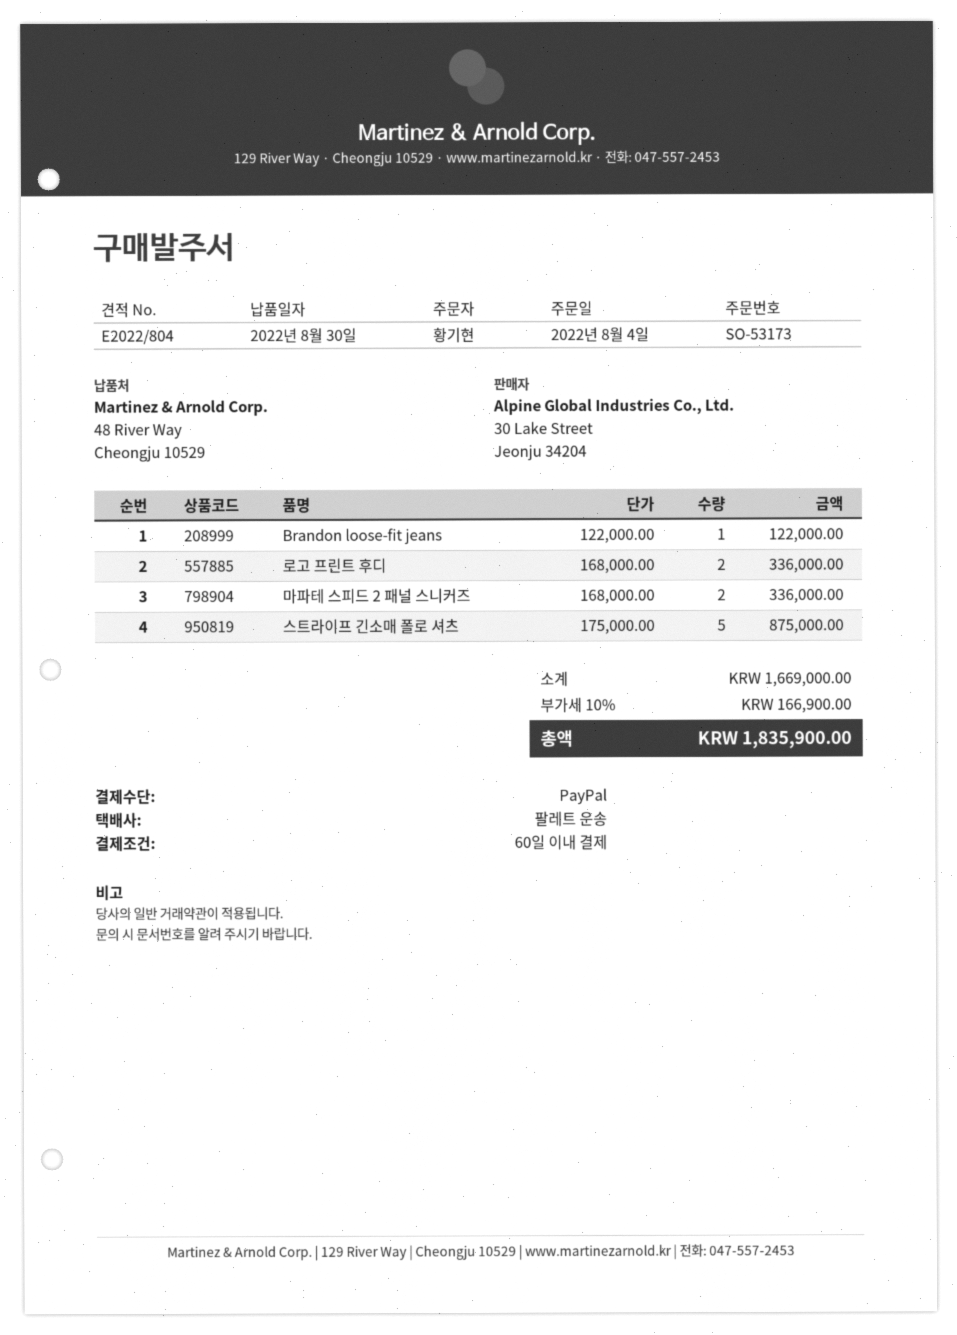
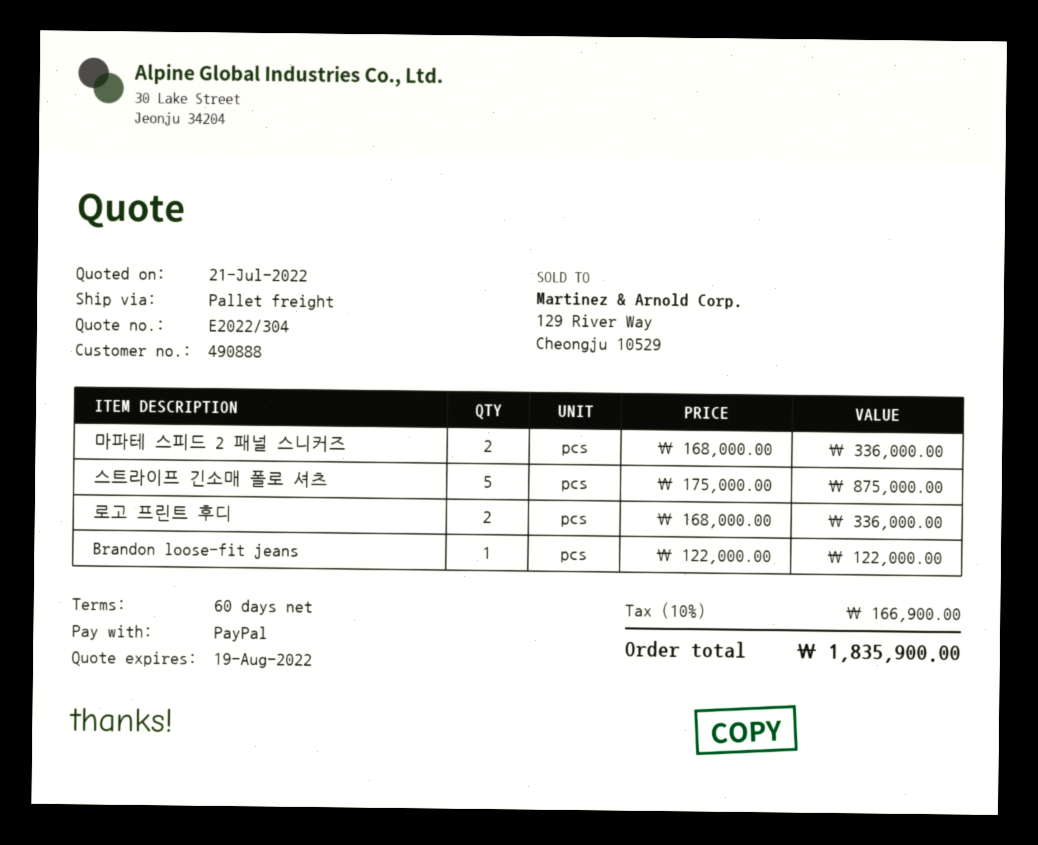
quote number: E2022/804 -> E2022/304

